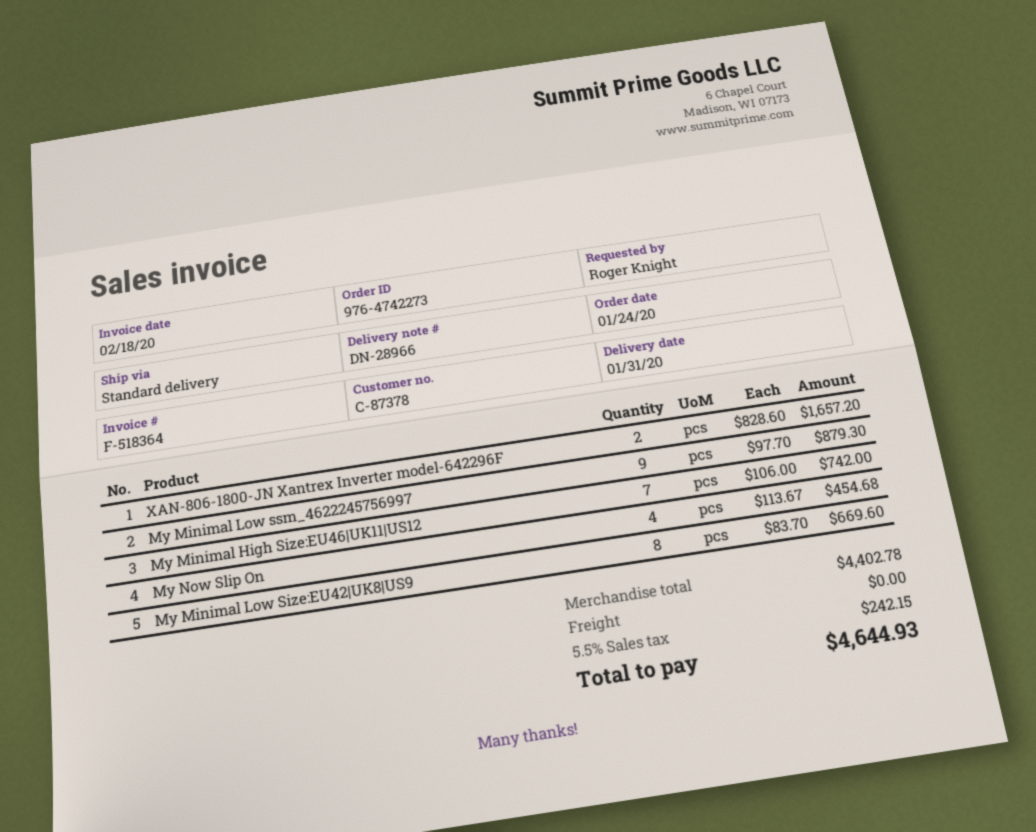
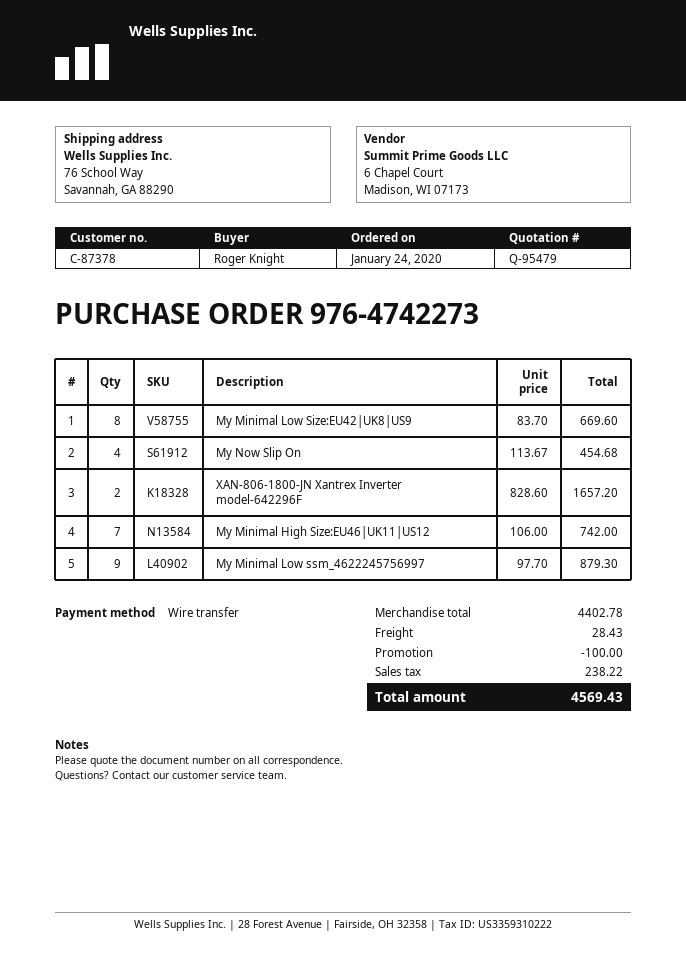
discount: none -> 100.00
shipping: 0.00 -> 28.43
tax: 242.15 -> 238.22
total: 4644.93 -> 4569.43

